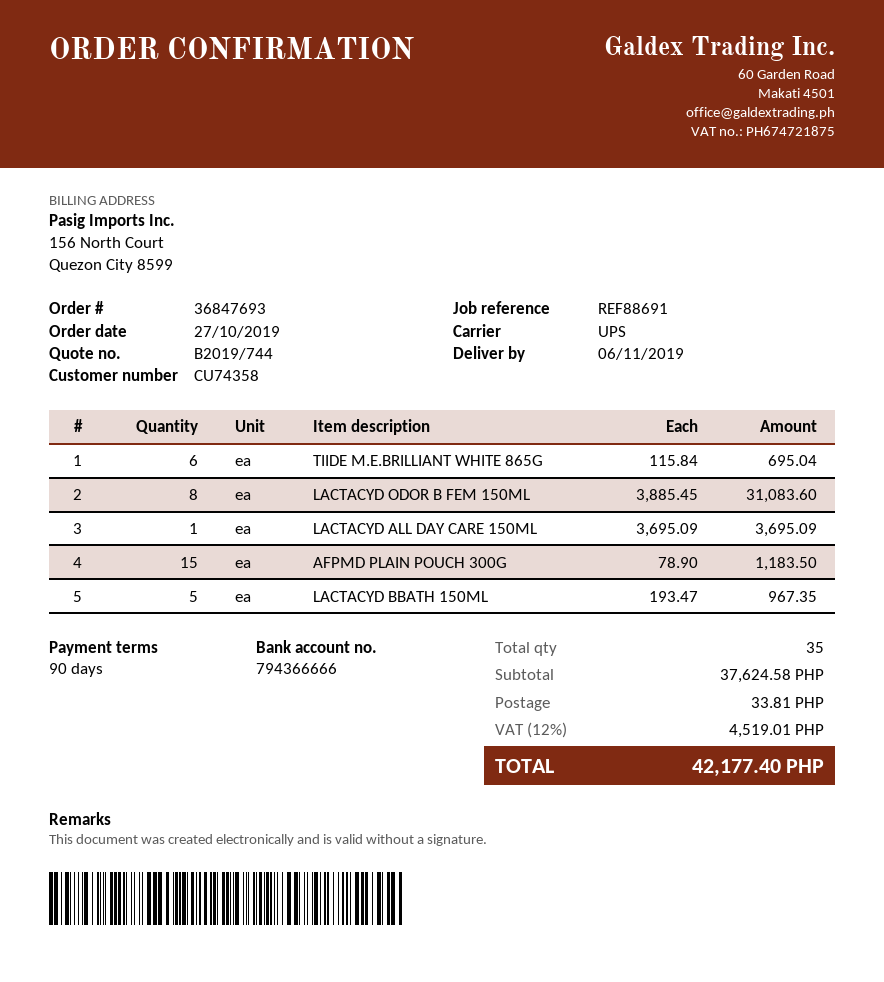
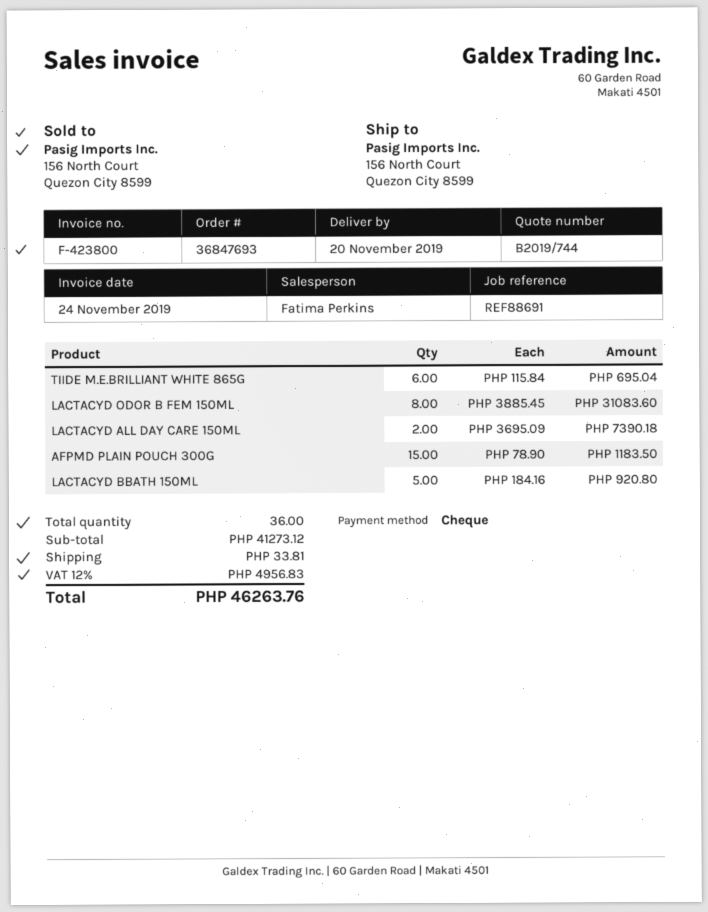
delivery date: 2019-11-06 -> 2019-11-20
LACTACYD ALL DAY CARE 150ML: 1 x 3695.09 = 3695.09 -> 2 x 3695.09 = 7390.18
LACTACYD BBATH 150ML: 5 x 193.47 = 967.35 -> 5 x 184.16 = 920.80
total quantity: 35 -> 36
subtotal: 37624.58 -> 41273.12
tax: 12% = 4519.01 -> 12% = 4956.83
total: 42177.40 -> 46263.76

